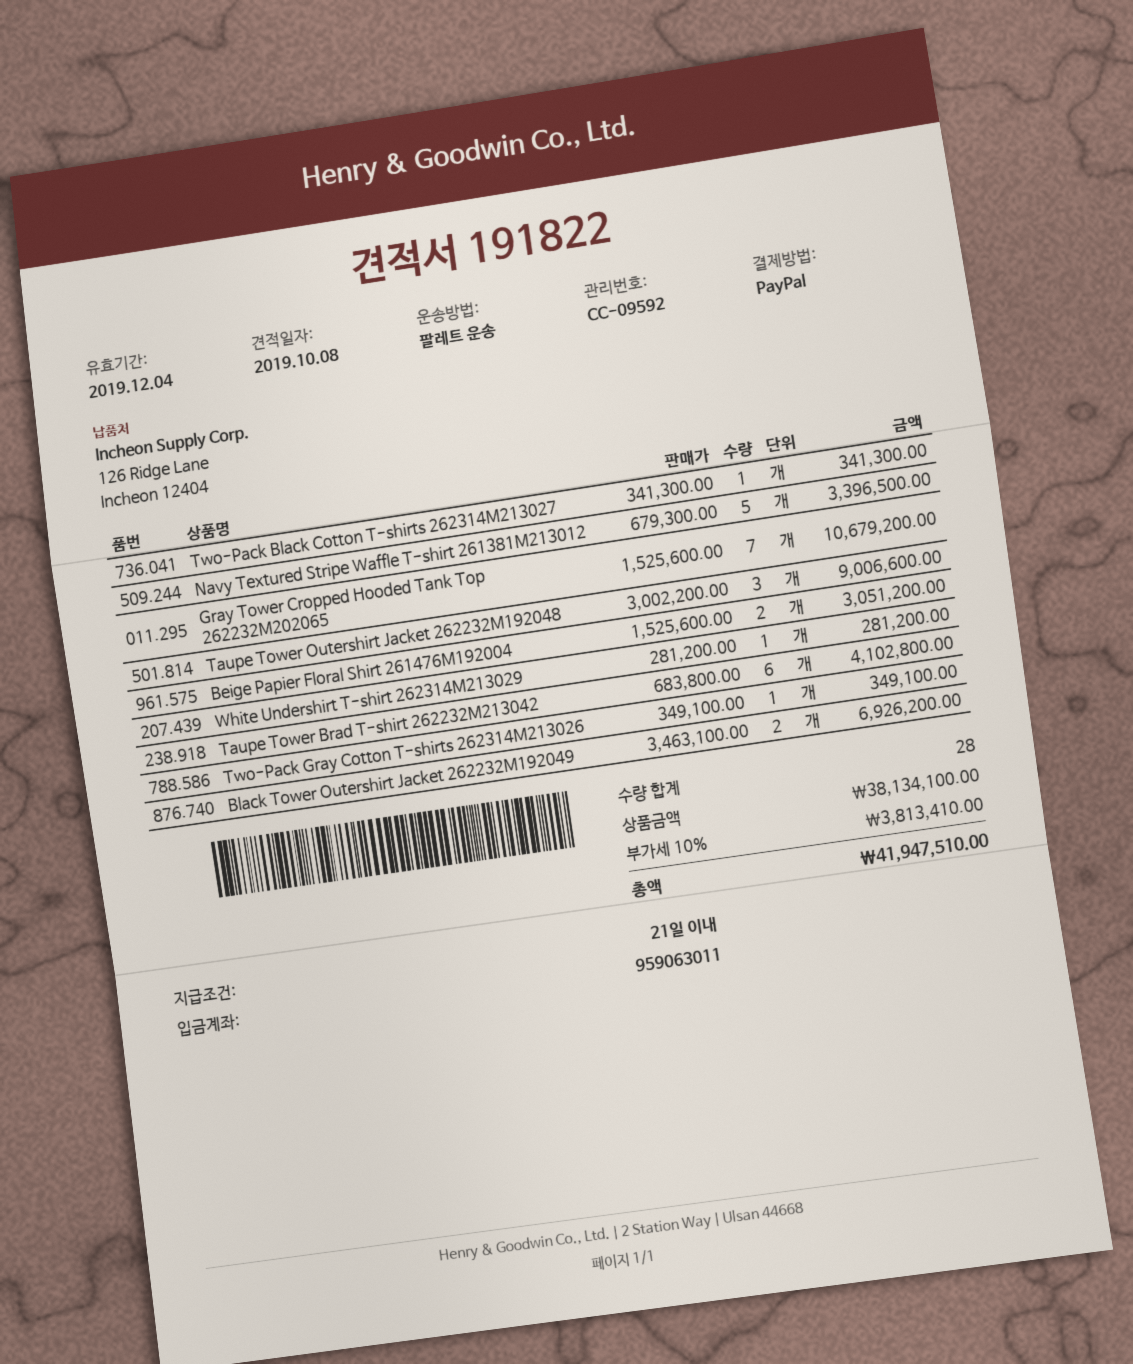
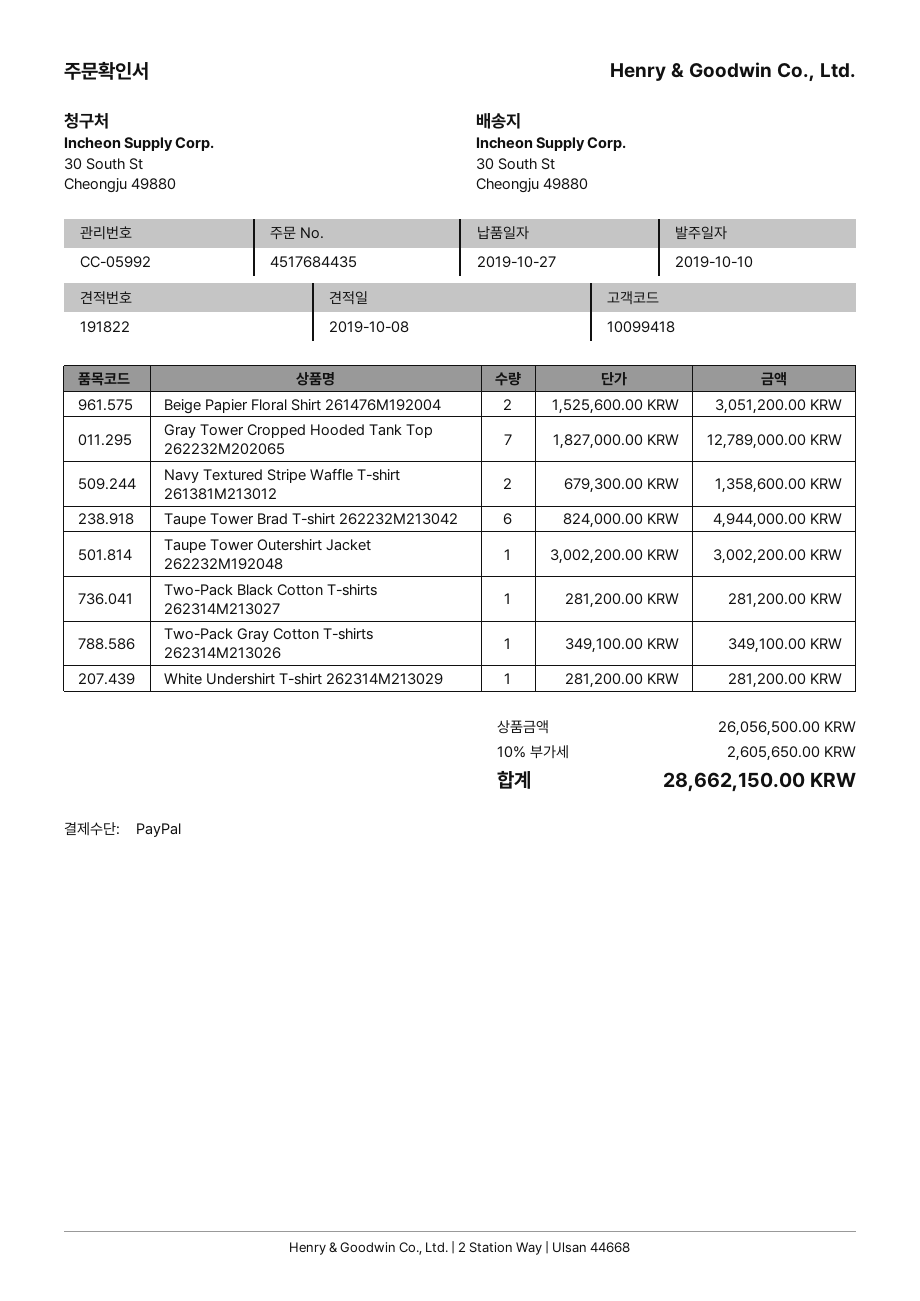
reference: CC-09592 -> CC-05992
ship to: 126 Ridge Lane, Incheon 12404 -> 30 South St, Cheongju 49880
Two-Pack Black Cotton T-shirts 262314M213027: 1 x 341300.00 = 341300.00 -> 1 x 281200.00 = 281200.00
Navy Textured Stripe Waffle T-shirt 261381M213012: 5 x 679300.00 = 3396500.00 -> 2 x 679300.00 = 1358600.00
Gray Tower Cropped Hooded Tank Top 262232M202065: 7 x 1525600.00 = 10679200.00 -> 7 x 1827000.00 = 12789000.00
Taupe Tower Outershirt Jacket 262232M192048: 3 x 3002200.00 = 9006600.00 -> 1 x 3002200.00 = 3002200.00
Taupe Tower Brad T-shirt 262232M213042: 6 x 683800.00 = 4102800.00 -> 6 x 824000.00 = 4944000.00
Black Tower Outershirt Jacket 262232M192049: 2 x 3463100.00 = 6926200.00 -> none
subtotal: 38134100.00 -> 26056500.00
tax: 10% = 3813410.00 -> 10% = 2605650.00
total: 41947510.00 -> 28662150.00

